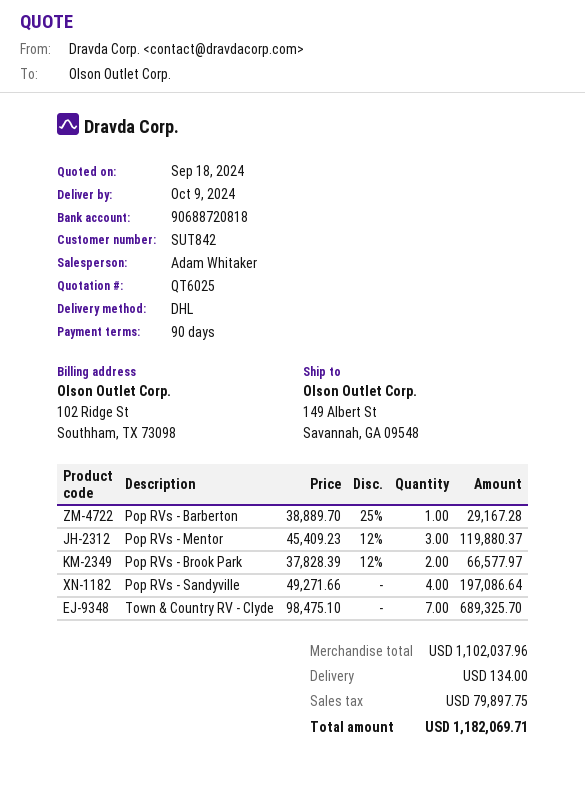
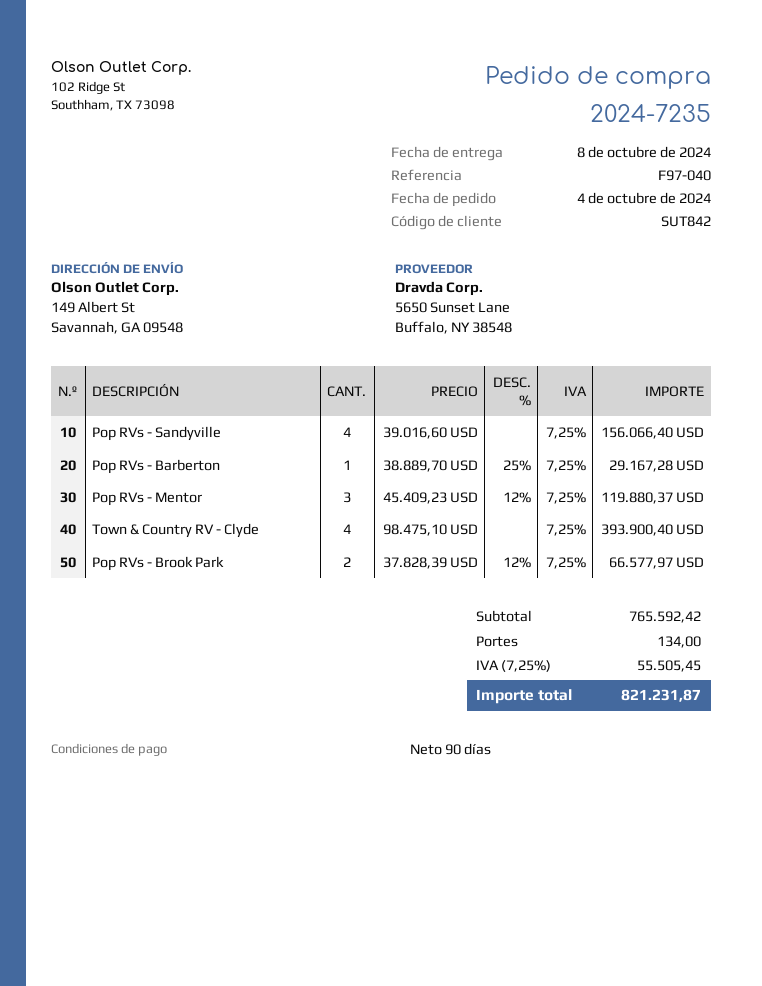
delivery date: 2024-10-09 -> 2024-10-08
Pop RVs - Sandyville: 4 x 49271.66 = 197086.64 -> 4 x 39016.60 = 156066.40
Town & Country RV - Clyde: 7 x 98475.10 = 689325.70 -> 4 x 98475.10 = 393900.40
subtotal: 1102037.96 -> 765592.42
tax: 79897.75 -> 55505.45
total: 1182069.71 -> 821231.87

